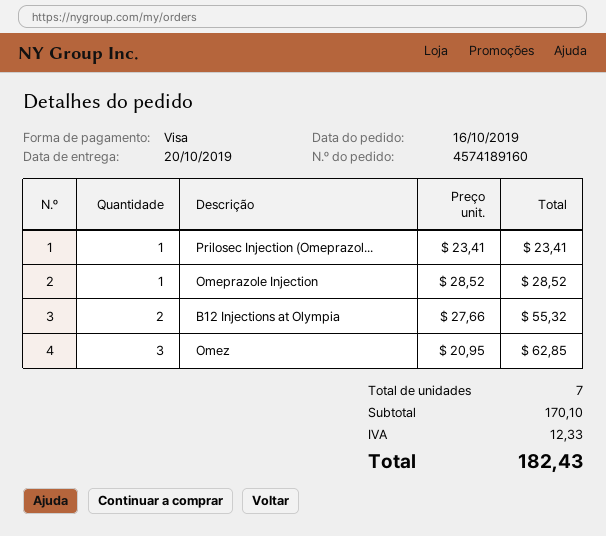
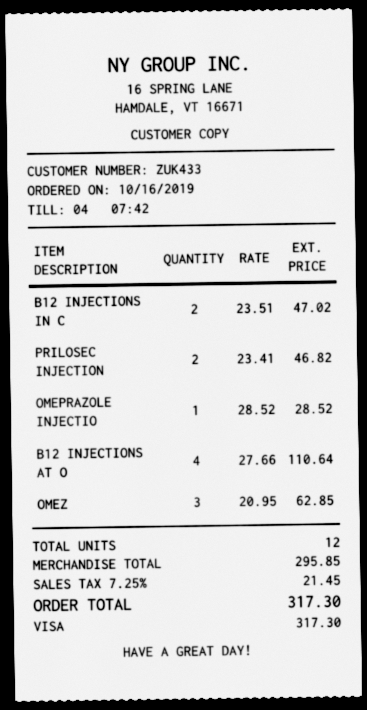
Prilosec Injection (Omeprazol...: 1 x 23.41 = 23.41 -> 2 x 23.41 = 46.82
B12 Injections at Olympia: 2 x 27.66 = 55.32 -> 4 x 27.66 = 110.64
B12 INJECTIONS IN C: none -> 2 x 23.51 = 47.02
total quantity: 7 -> 12
subtotal: 170.10 -> 295.85
tax: 12.33 -> 21.45
total: 182.43 -> 317.30

